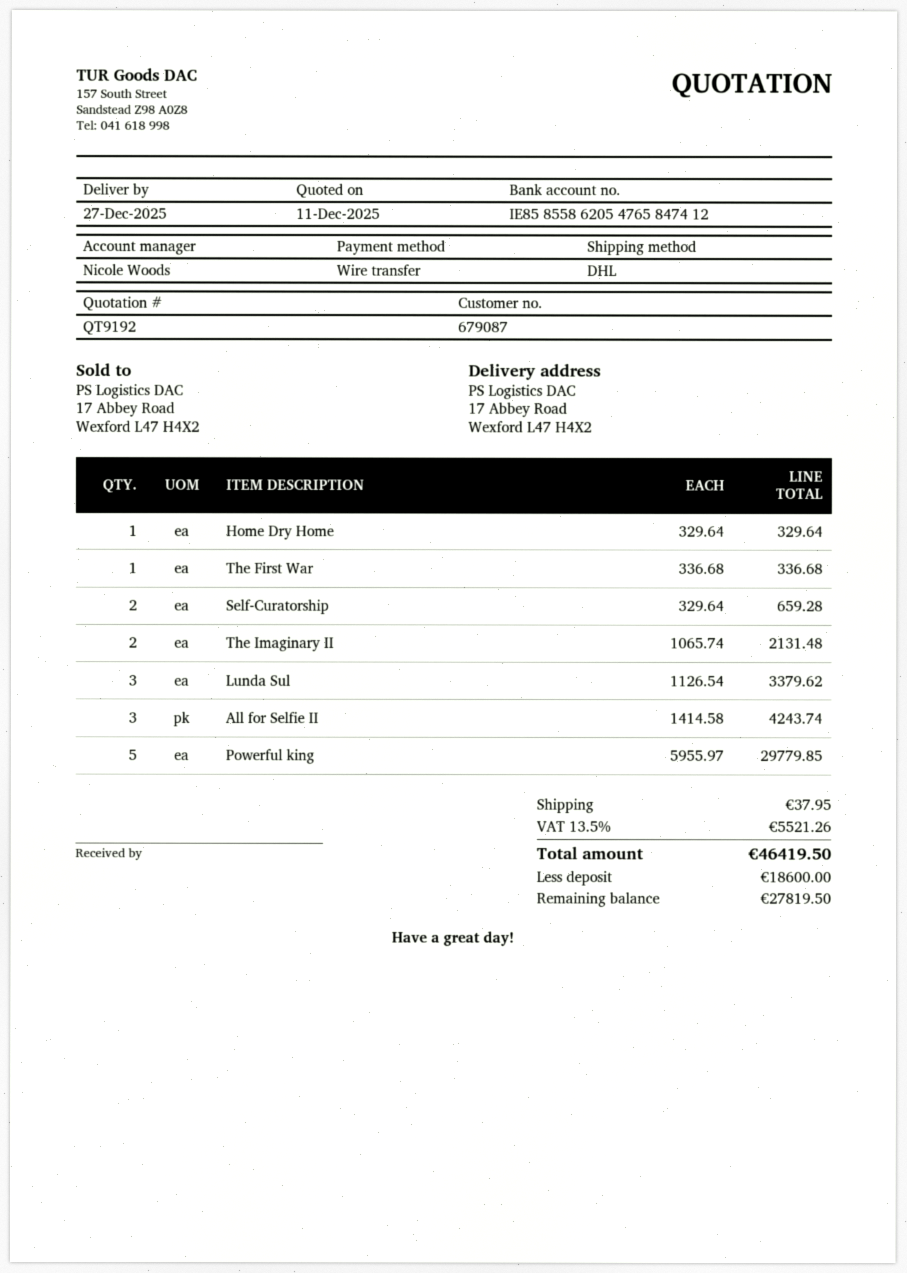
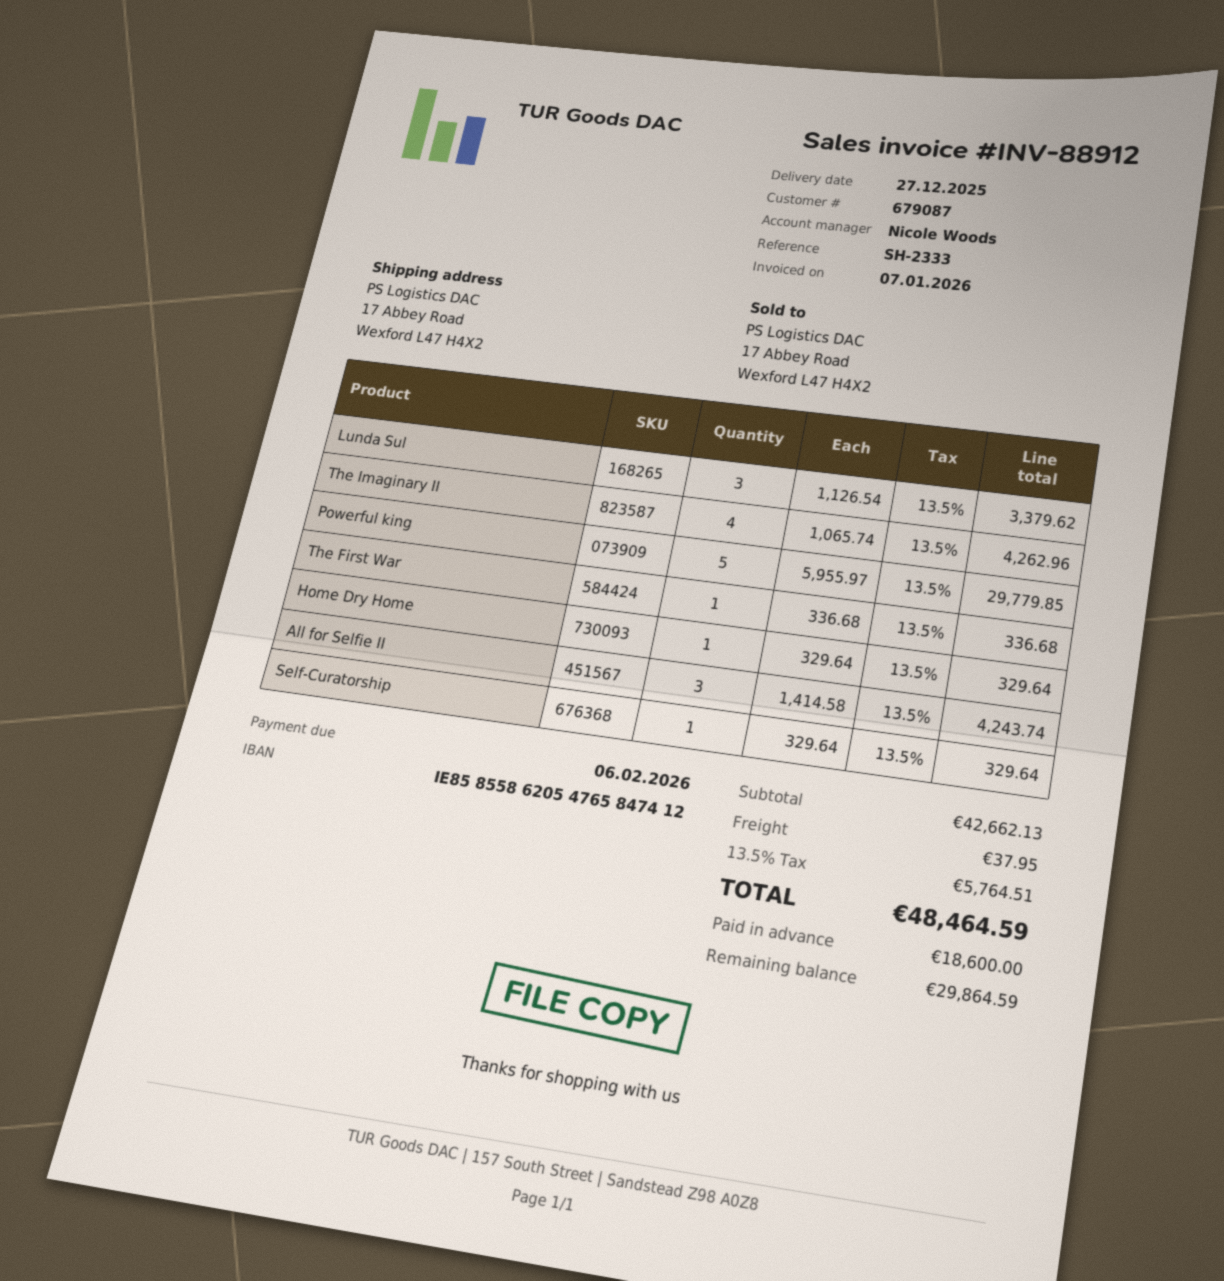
Self-Curatorship: 2 x 329.64 = 659.28 -> 1 x 329.64 = 329.64
The Imaginary II: 2 x 1065.74 = 2131.48 -> 4 x 1065.74 = 4262.96
tax: 13.5% = 5521.26 -> 13.5% = 5764.51
total: 46419.50 -> 48464.59
balance: 27819.50 -> 29864.59

